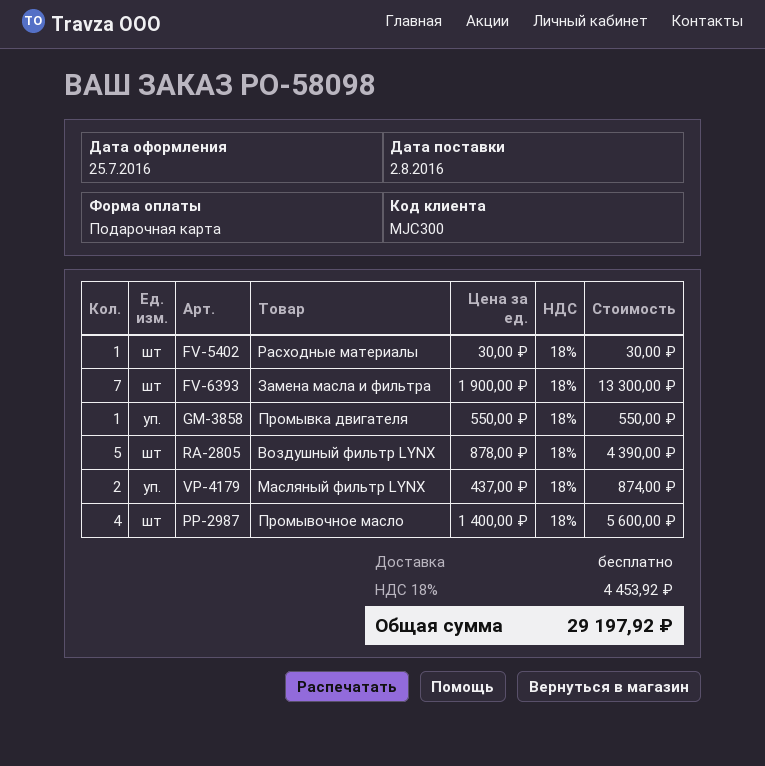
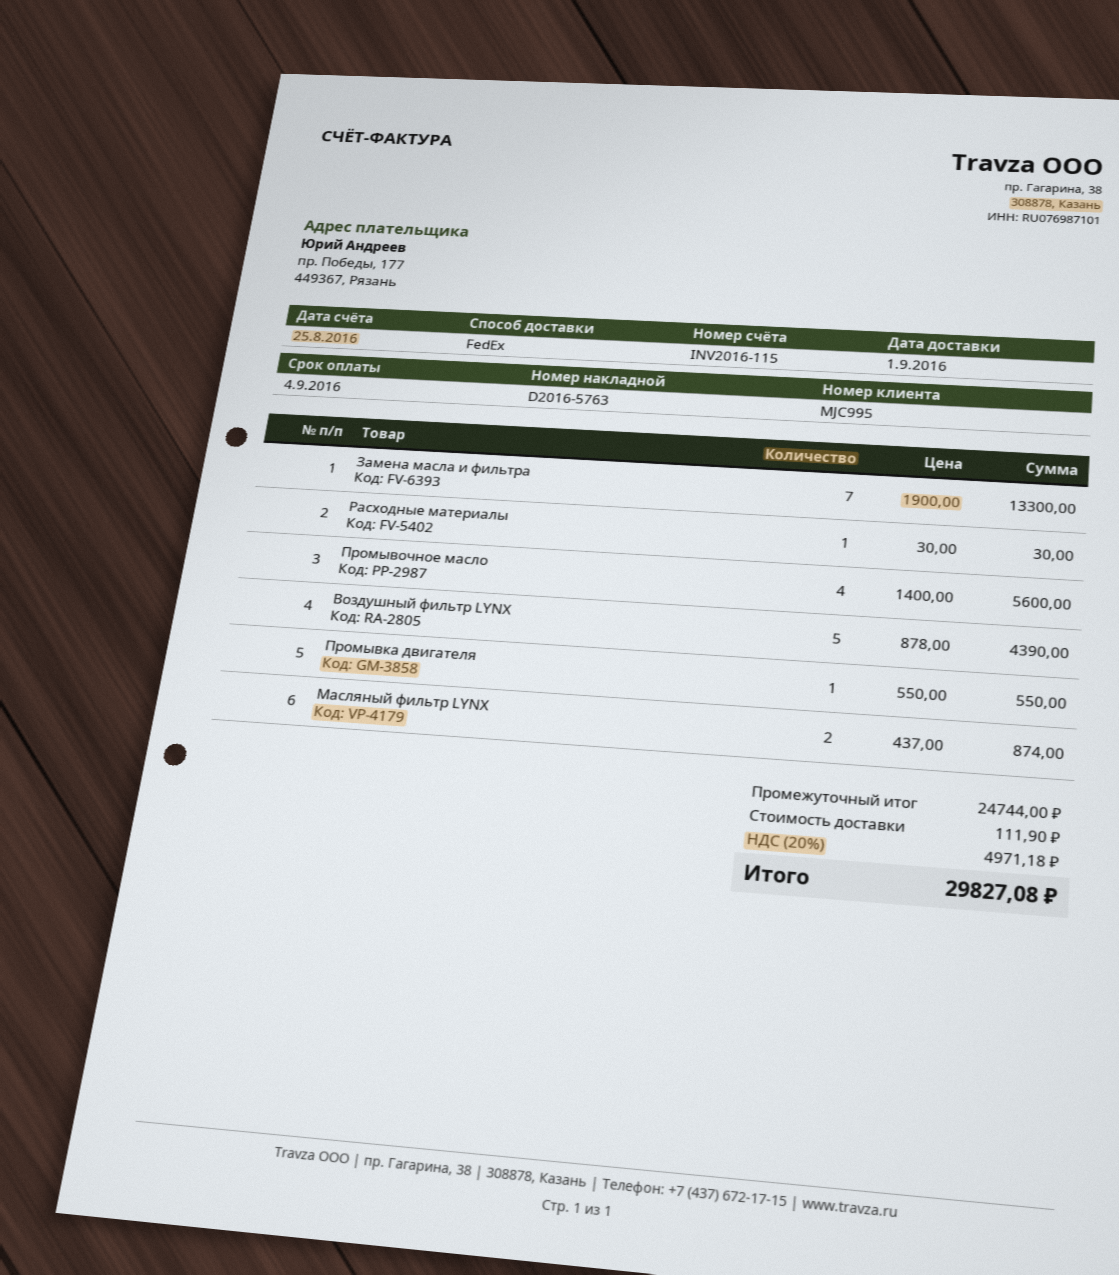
delivery date: 2016-08-02 -> 2016-09-01
customer number: MJC300 -> MJC995
shipping: 0.00 -> 111.90
tax: 18% = 4453.92 -> 20% = 4971.18
total: 29197.92 -> 29827.08

